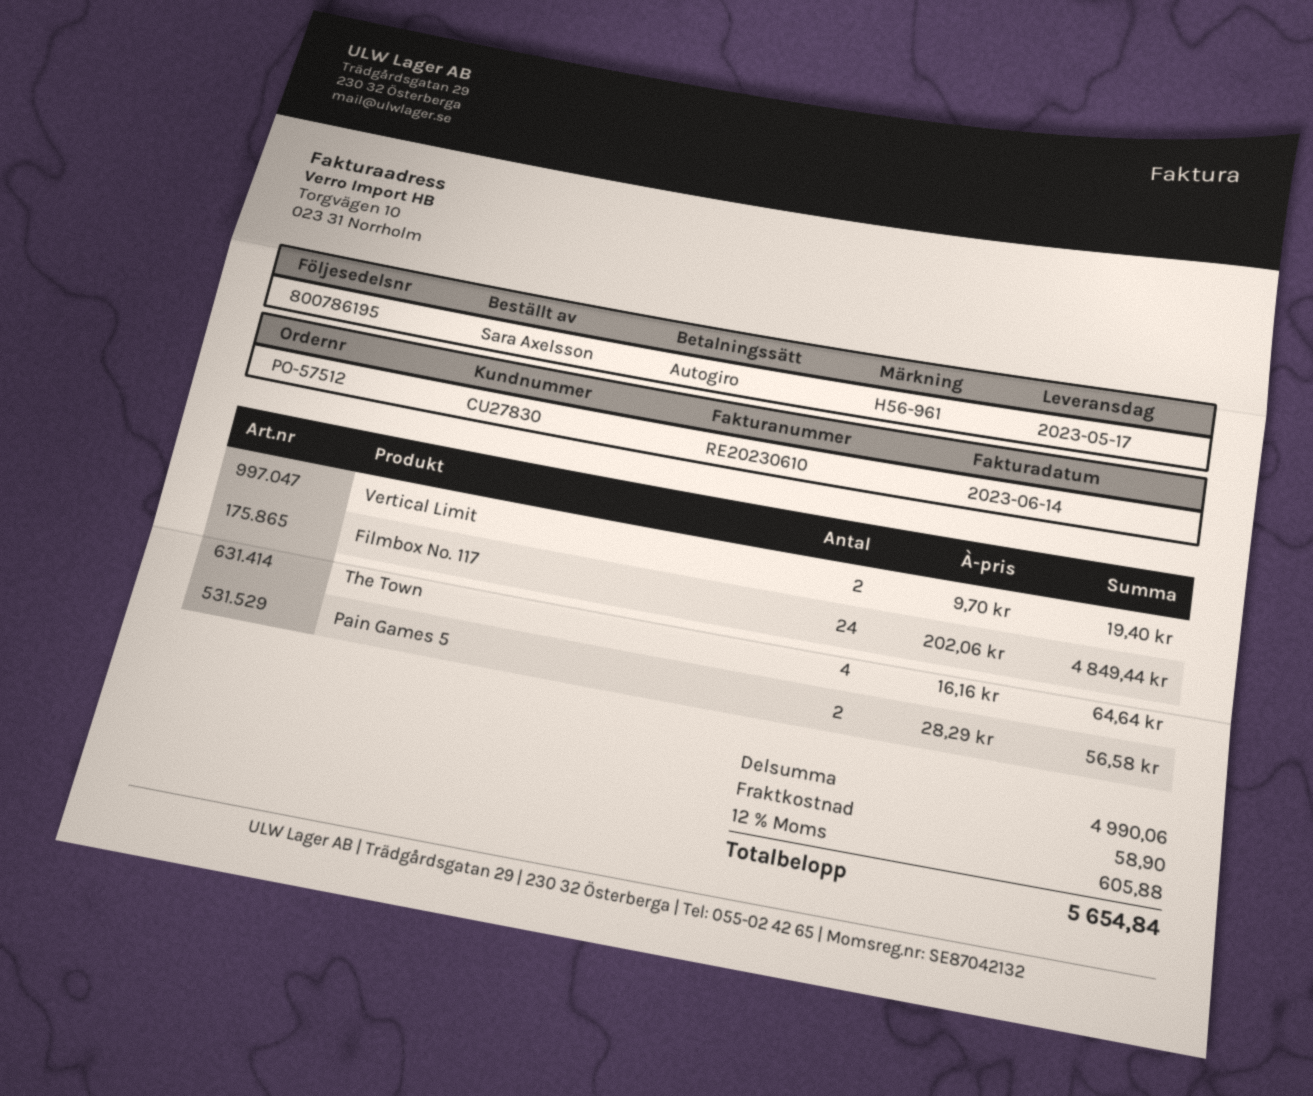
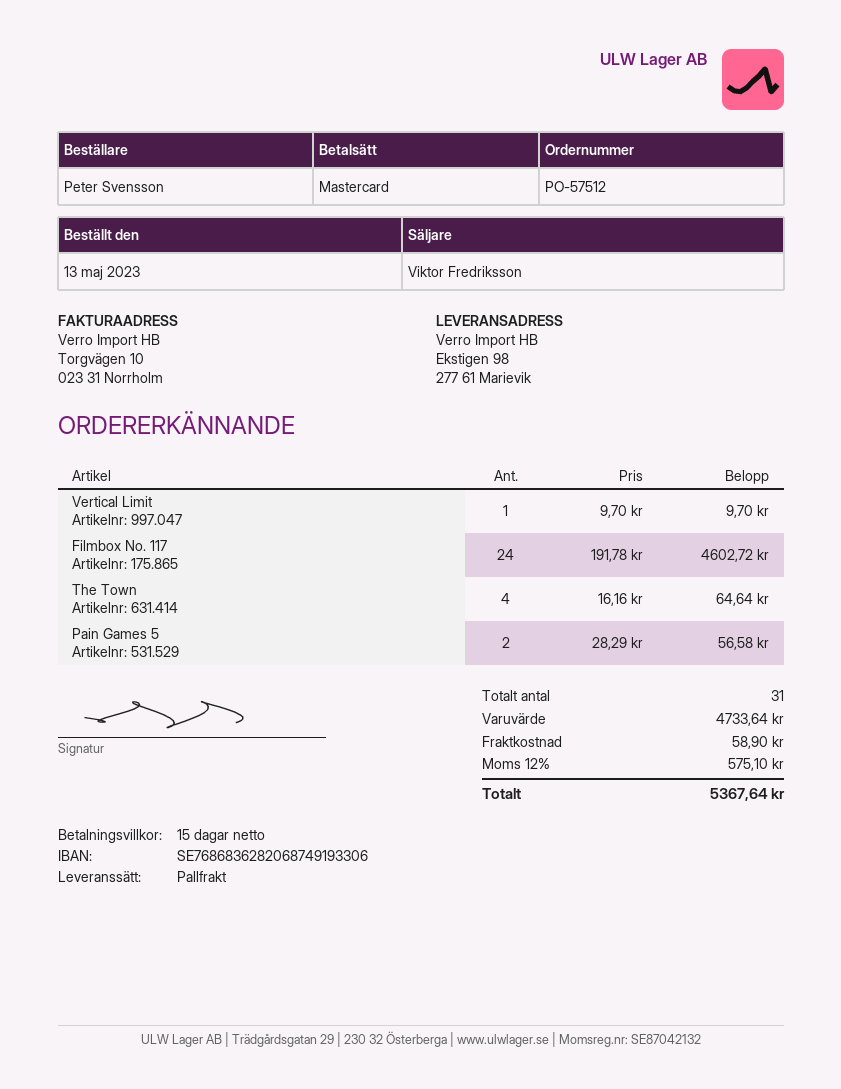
ordered by: Sara Axelsson -> Peter Svensson
payment method: direct debit -> Mastercard
Vertical Limit: 2 x 9.70 = 19.40 -> 1 x 9.70 = 9.70
Filmbox No. 117: 24 x 202.06 = 4849.44 -> 24 x 191.78 = 4602.72
subtotal: 4990.06 -> 4733.64
tax: 12% = 605.88 -> 12% = 575.10
total: 5654.84 -> 5367.64

